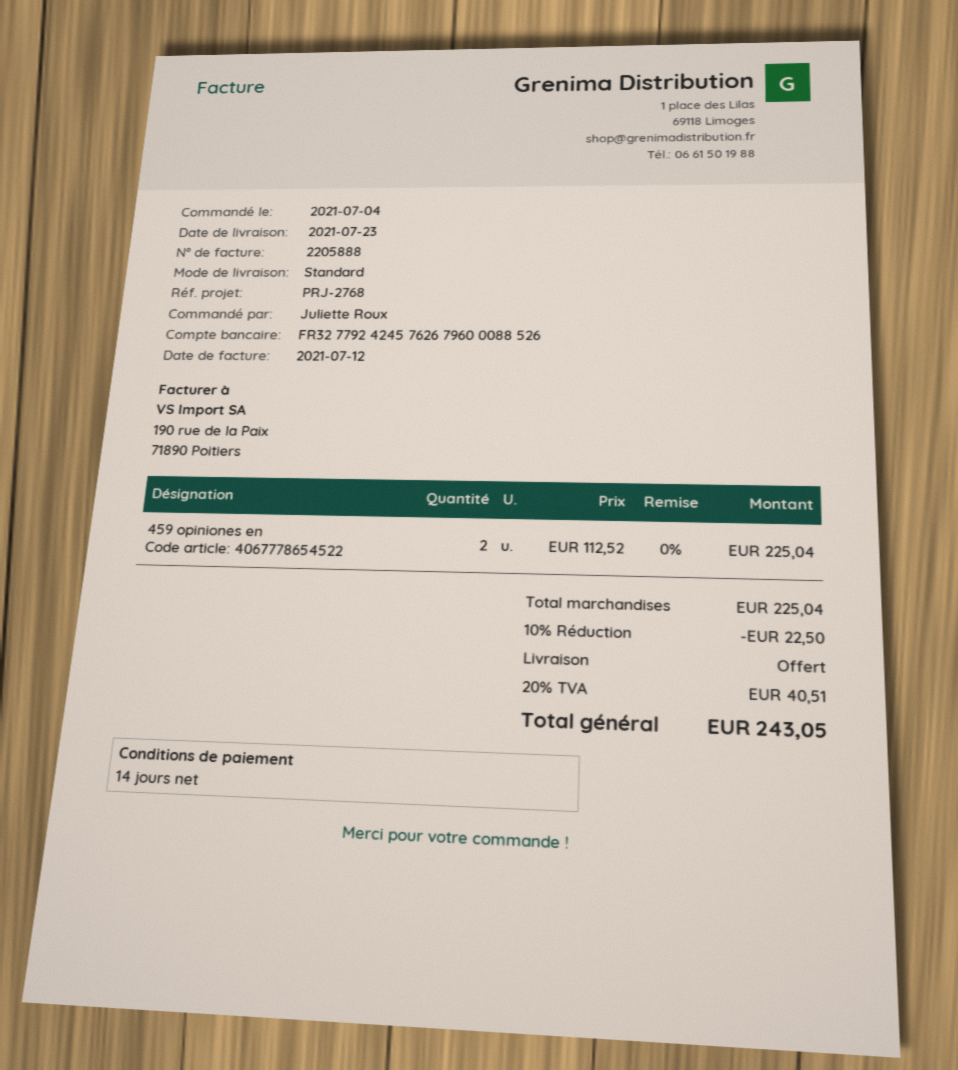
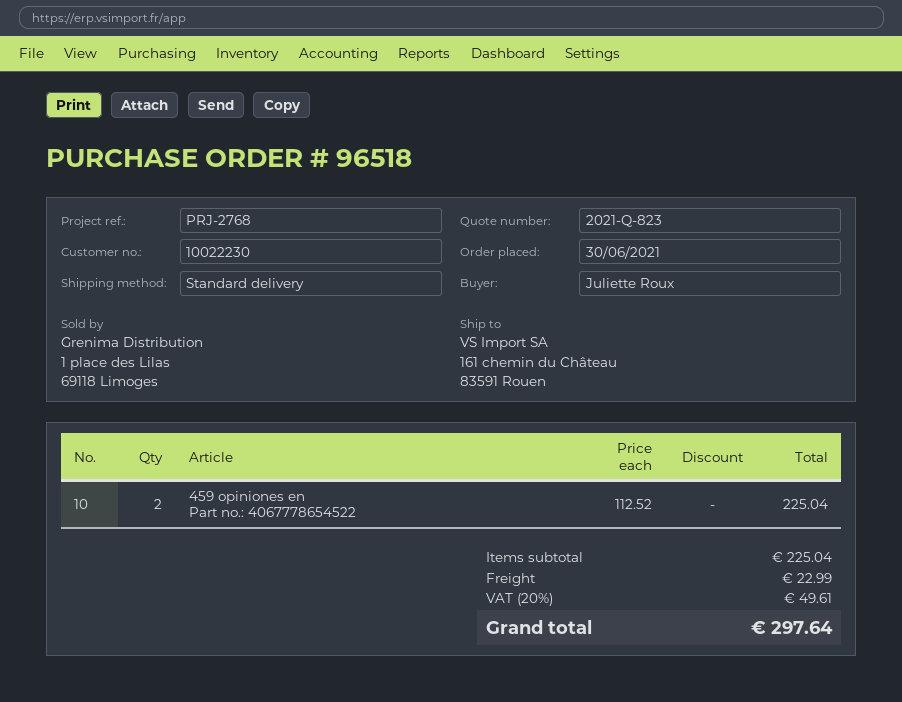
order date: 2021-07-04 -> 2021-06-30
discount: 10% = 22.50 -> none
shipping: 0.00 -> 22.99
tax: 20% = 40.51 -> 20% = 49.61
total: 243.05 -> 297.64

